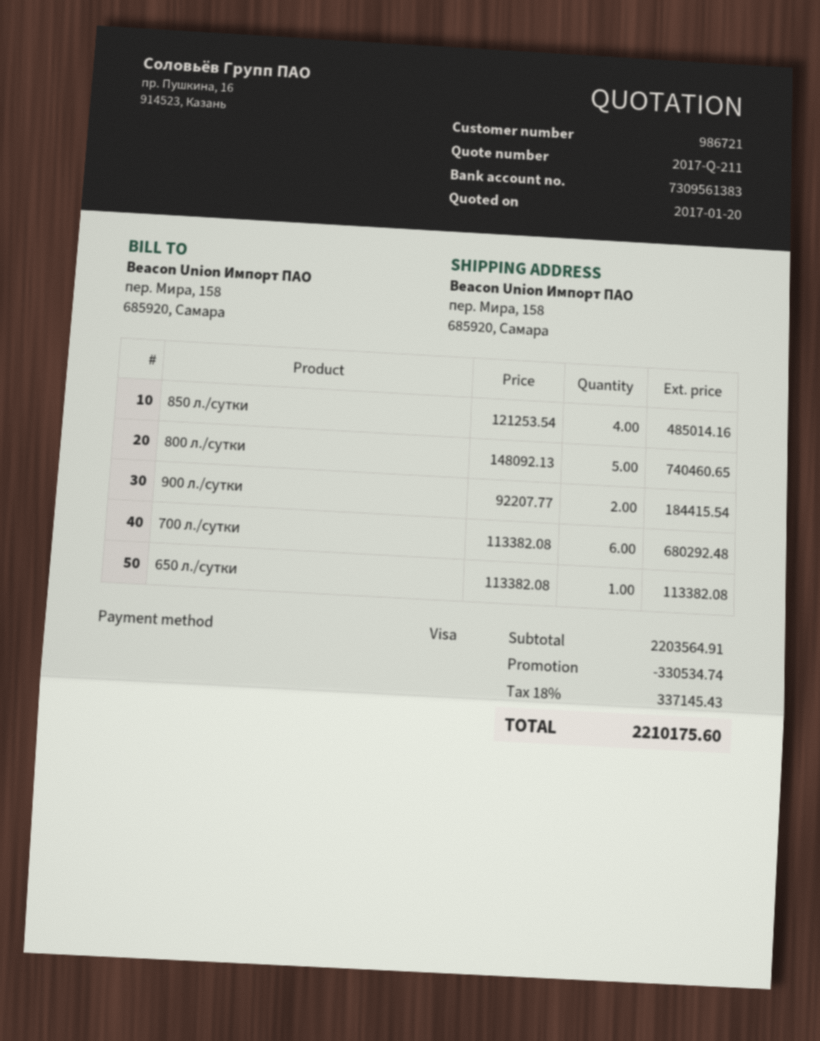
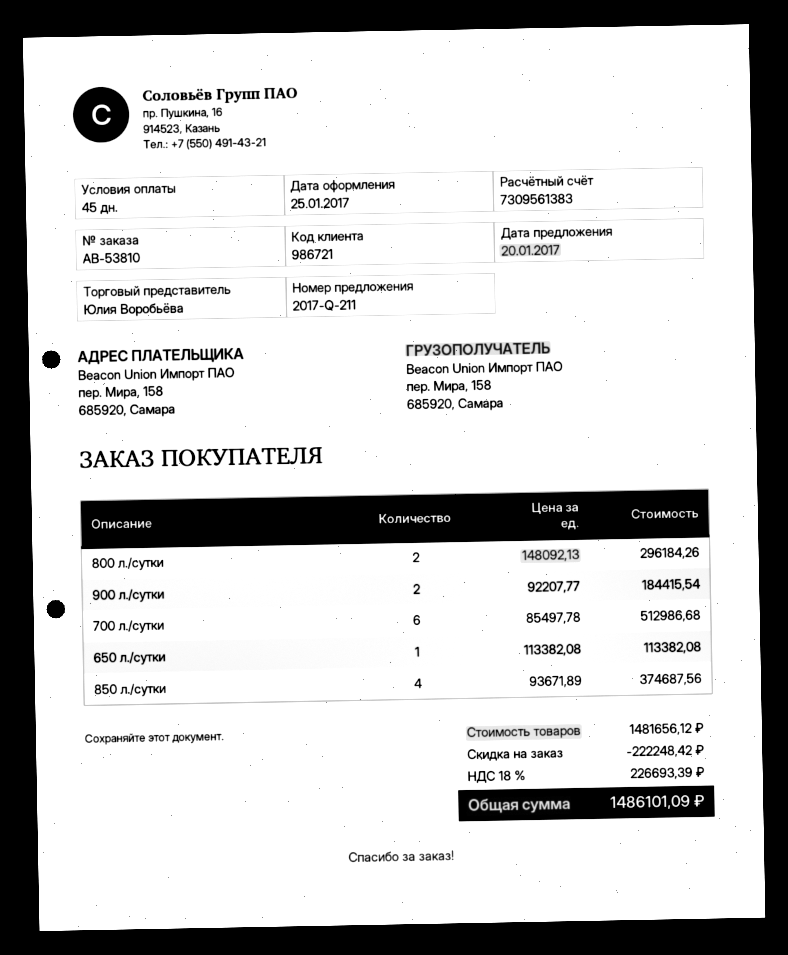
850 л./сутки: 4 x 121253.54 = 485014.16 -> 4 x 93671.89 = 374687.56
800 л./сутки: 5 x 148092.13 = 740460.65 -> 2 x 148092.13 = 296184.26
700 л./сутки: 6 x 113382.08 = 680292.48 -> 6 x 85497.78 = 512986.68
subtotal: 2203564.91 -> 1481656.12
discount: 330534.74 -> 222248.42
tax: 18% = 337145.43 -> 18% = 226693.39
total: 2210175.60 -> 1486101.09

